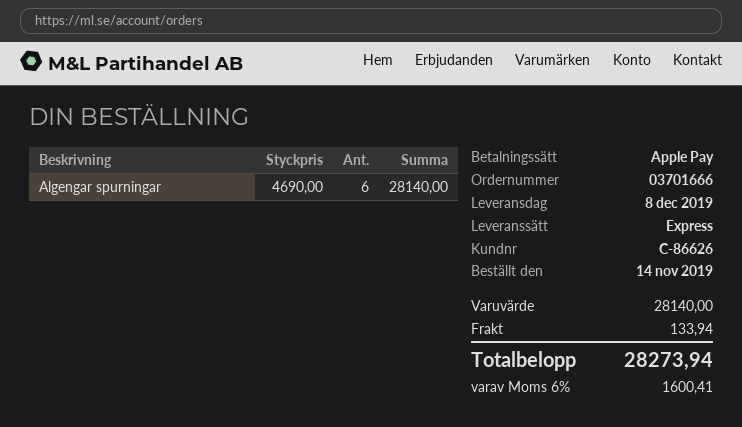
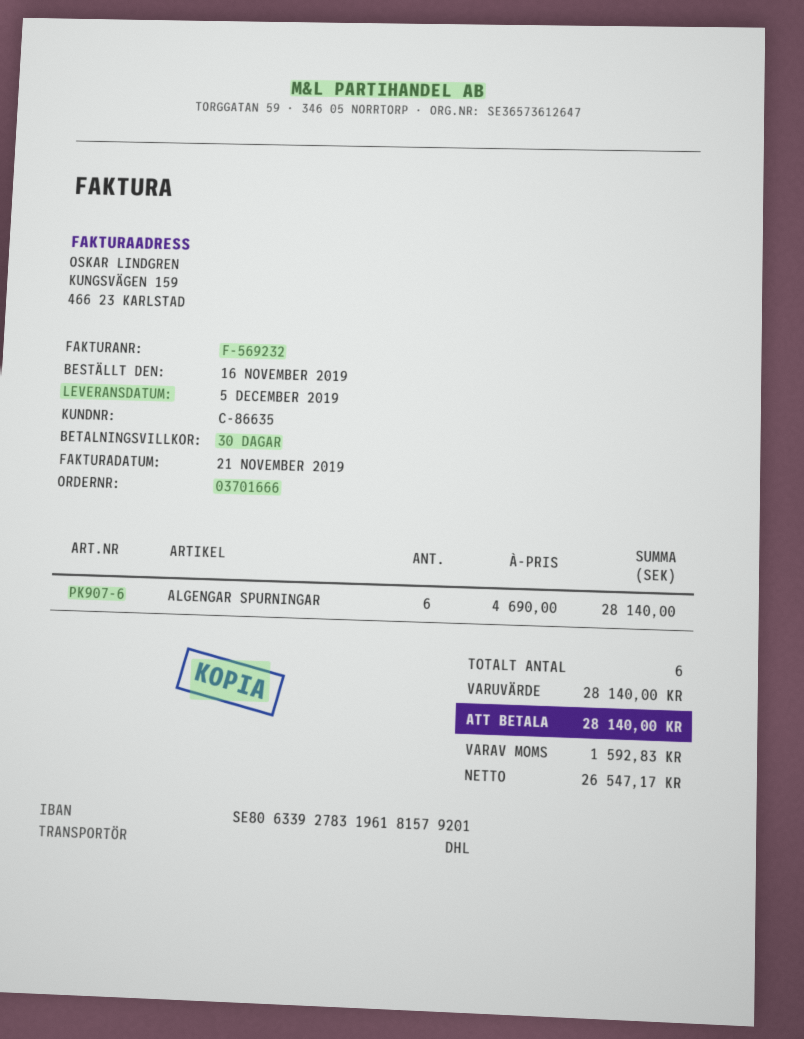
order date: 2019-11-14 -> 2019-11-16
delivery date: 2019-12-08 -> 2019-12-05
customer number: C-86626 -> C-86635
shipping method: express -> DHL
shipping: 133.94 -> none
tax: 1600.41 -> 1592.83
total: 28273.94 -> 28140.00

